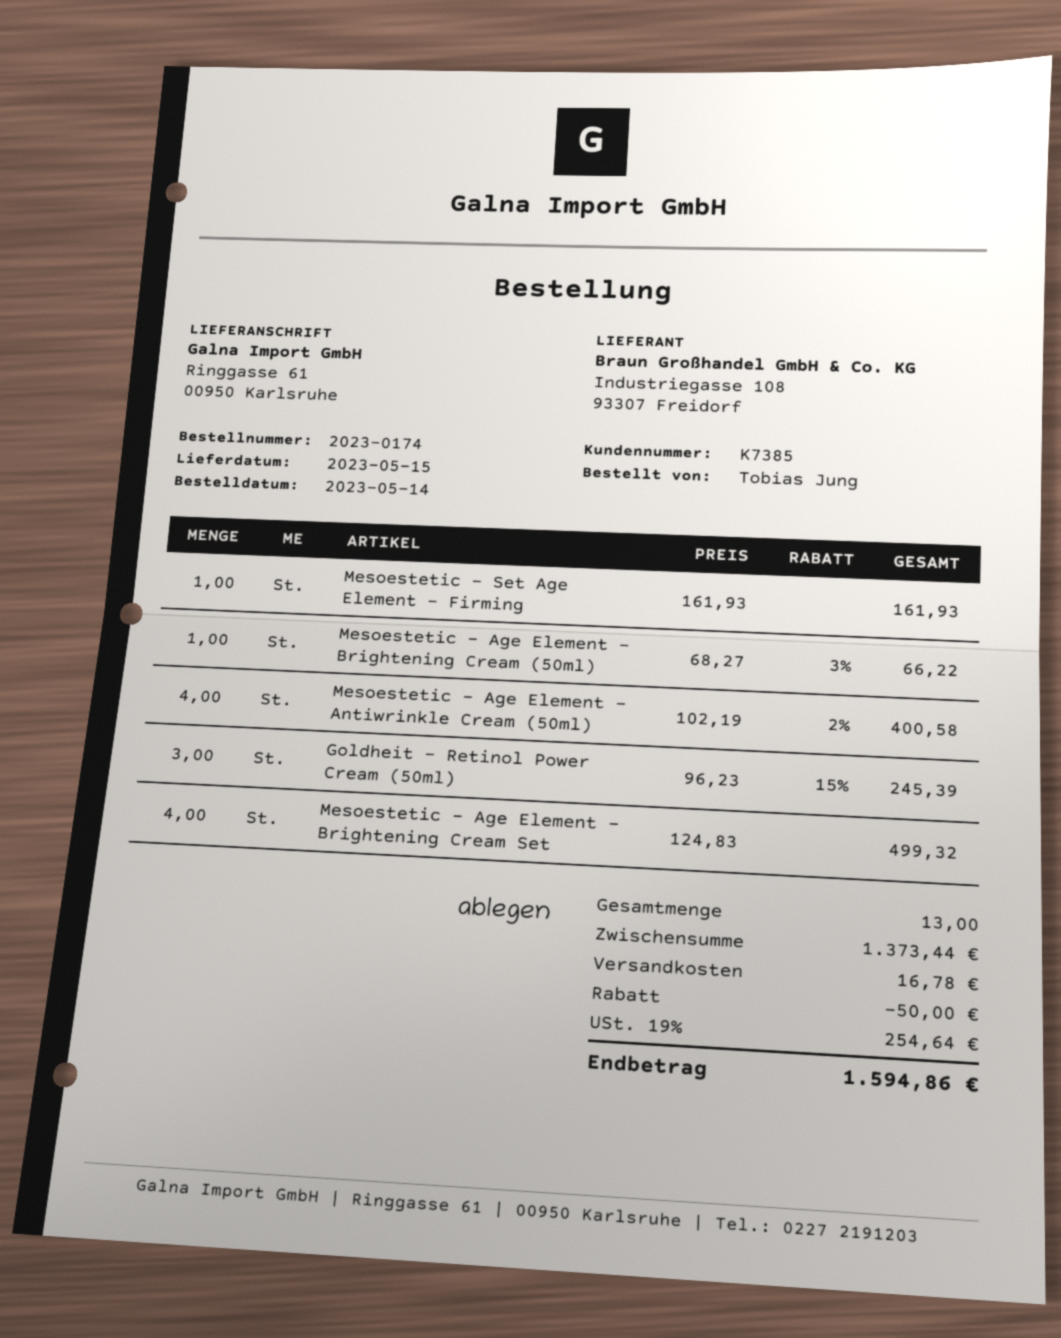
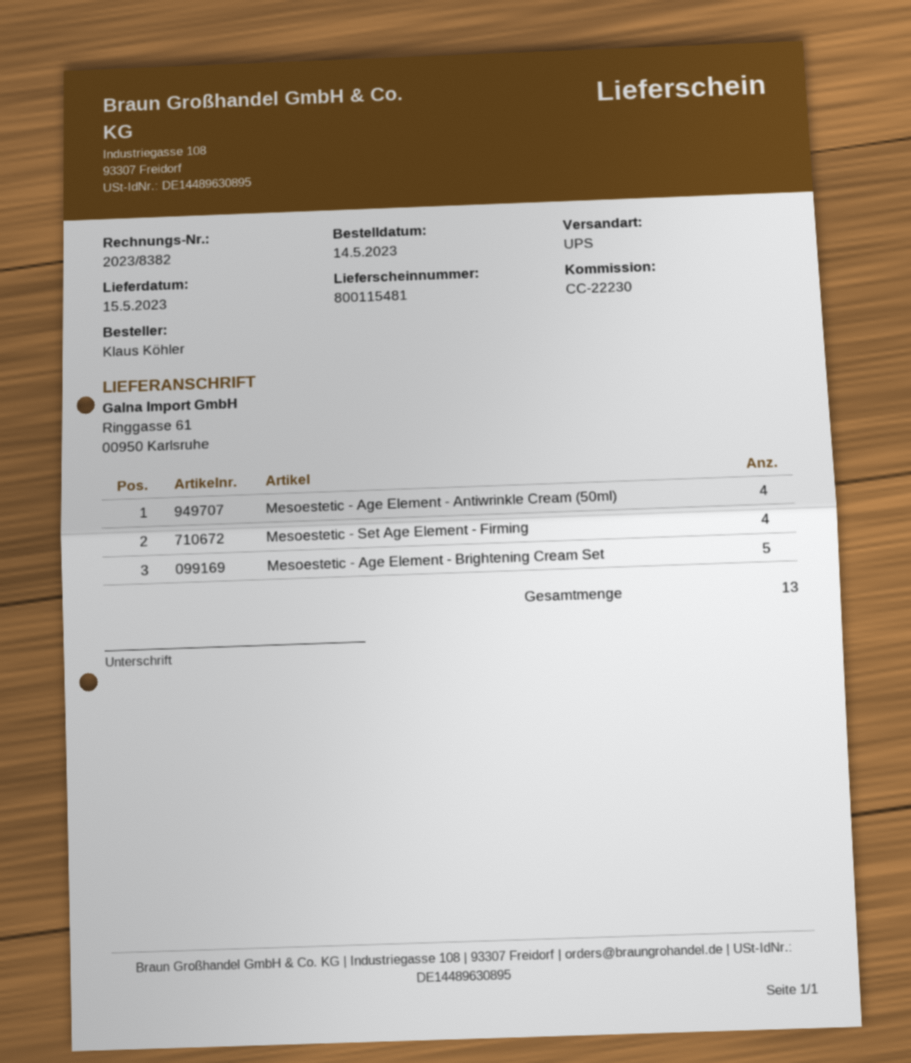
ordered by: Tobias Jung -> Klaus Köhler
Mesoestetic - Set Age Element - Firming: 1 -> 4
Mesoestetic - Age Element - Brightening Cream (50ml): 1 -> none
Goldheit - Retinol Power Cream (50ml): 3 -> none
Mesoestetic - Age Element - Brightening Cream Set: 4 -> 5

